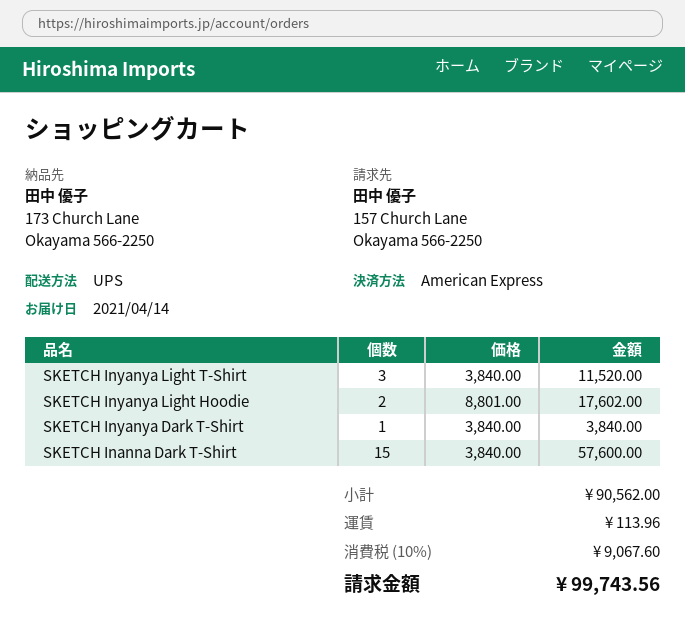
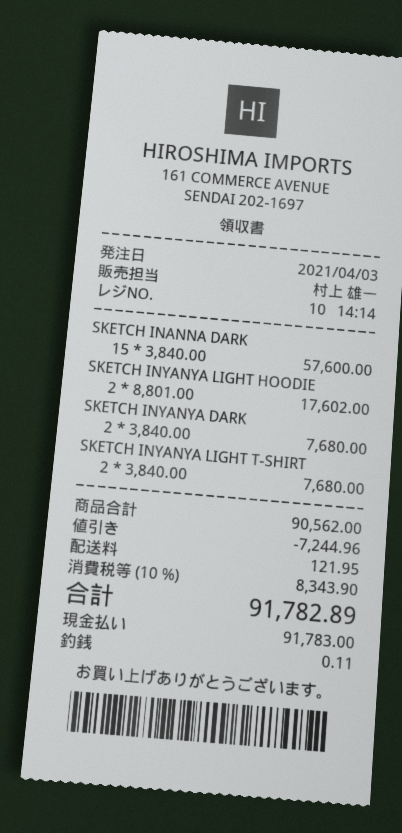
payment method: American Express -> cash
SKETCH Inyanya Light T-Shirt: 3 x 3840.00 = 11520.00 -> 2 x 3840.00 = 7680.00
SKETCH Inyanya Dark T-Shirt: 1 x 3840.00 = 3840.00 -> 2 x 3840.00 = 7680.00
discount: none -> 7244.96
shipping: 113.96 -> 121.95
tax: 10% = 9067.60 -> 10% = 8343.90
total: 99743.56 -> 91782.89

